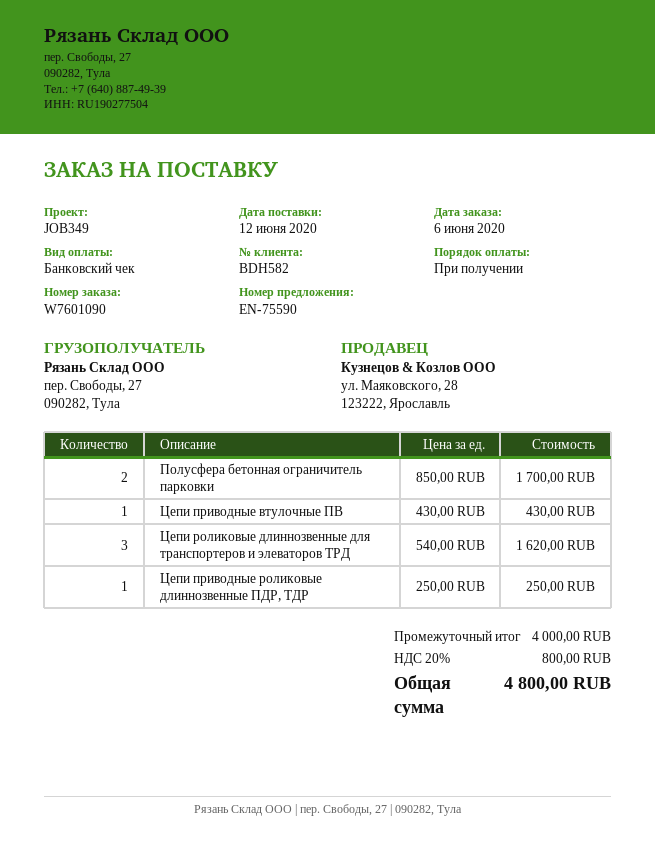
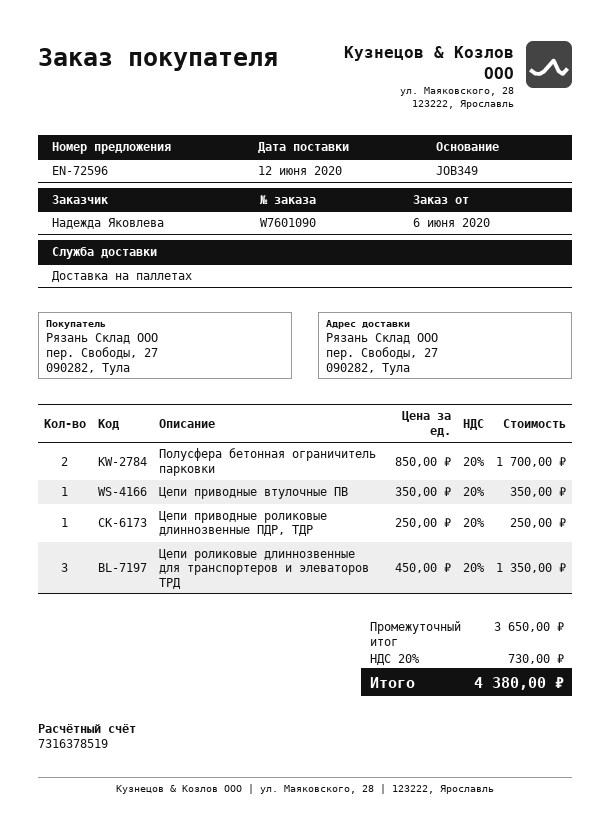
quote number: EN-75590 -> EN-72596
Цепи приводные втулочные ПВ: 1 x 430.00 = 430.00 -> 1 x 350.00 = 350.00
Цепи роликовые длиннозвенные для транспортеров и элеваторов ТРД: 3 x 540.00 = 1620.00 -> 3 x 450.00 = 1350.00
subtotal: 4000.00 -> 3650.00
tax: 20% = 800.00 -> 20% = 730.00
total: 4800.00 -> 4380.00

